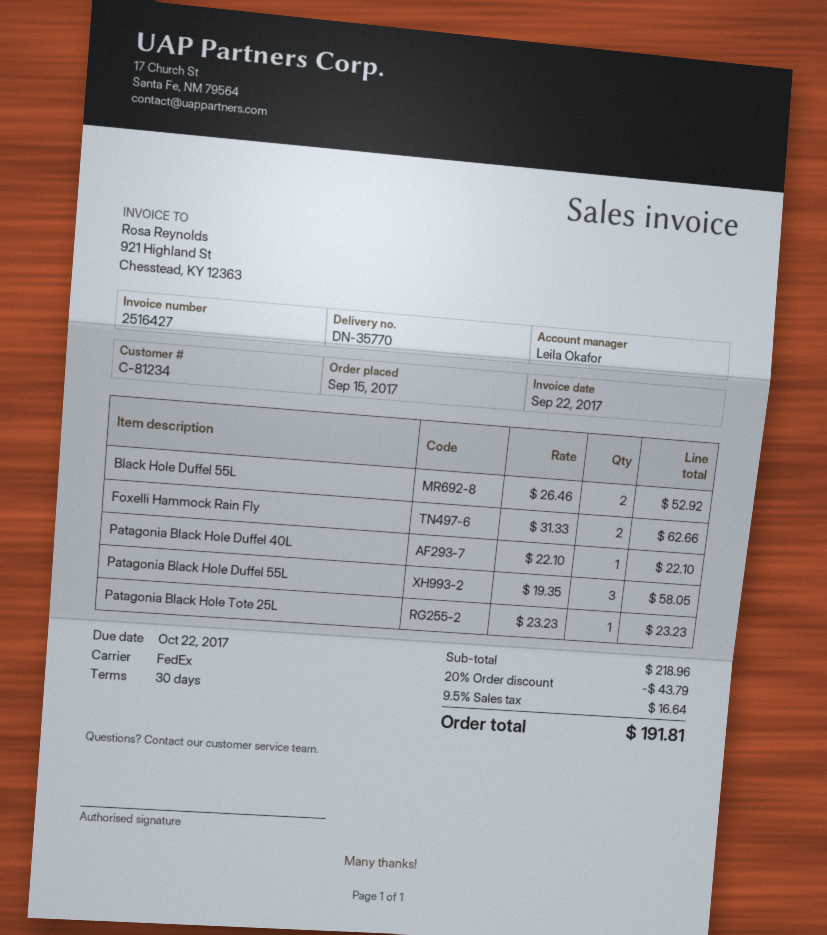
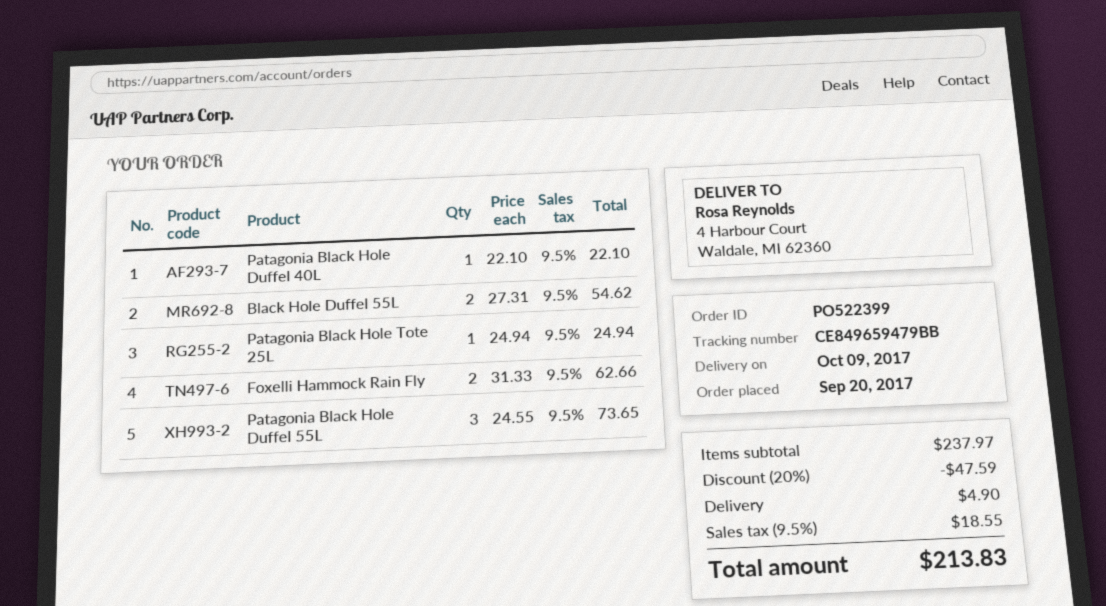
order date: 2017-09-15 -> 2017-09-20
Black Hole Duffel 55L: 2 x 26.46 = 52.92 -> 2 x 27.31 = 54.62
Patagonia Black Hole Duffel 55L: 3 x 19.35 = 58.05 -> 3 x 24.55 = 73.65
Patagonia Black Hole Tote 25L: 1 x 23.23 = 23.23 -> 1 x 24.94 = 24.94
subtotal: 218.96 -> 237.97
discount: 20% = 43.79 -> 20% = 47.59
shipping: none -> 4.90
tax: 9.5% = 16.64 -> 9.5% = 18.55
total: 191.81 -> 213.83

